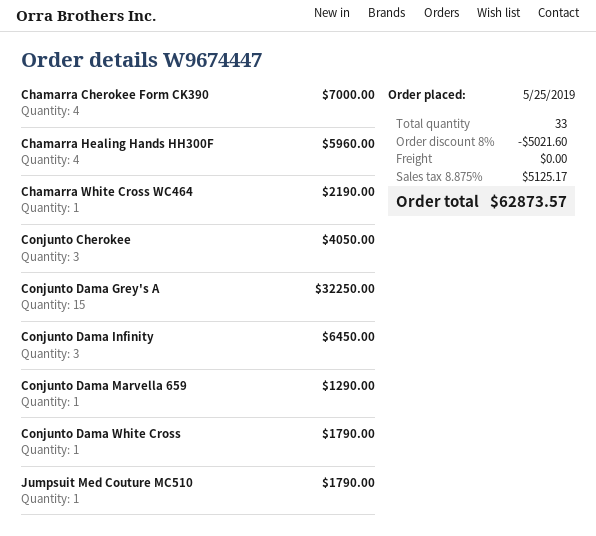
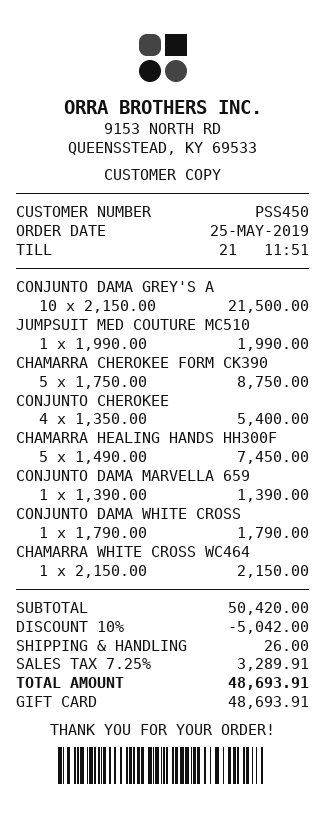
Chamarra Cherokee Form CK390: 4 for 7000.00 -> 5 for 8750.00
Chamarra Healing Hands HH300F: 4 for 5960.00 -> 5 for 7450.00
Chamarra White Cross WC464: 1 for 2190.00 -> 1 for 2150.00
Conjunto Cherokee: 3 for 4050.00 -> 4 for 5400.00
Conjunto Dama Grey's A: 15 for 32250.00 -> 10 for 21500.00
Conjunto Dama Infinity: 3 for 6450.00 -> none
Conjunto Dama Marvella 659: 1 for 1290.00 -> 1 for 1390.00
Jumpsuit Med Couture MC510: 1 for 1790.00 -> 1 for 1990.00
discount: 8% = 5021.60 -> 10% = 5042.00
shipping: 0.00 -> 26.00
tax: 8.875% = 5125.17 -> 7.25% = 3289.91
total: 62873.57 -> 48693.91

